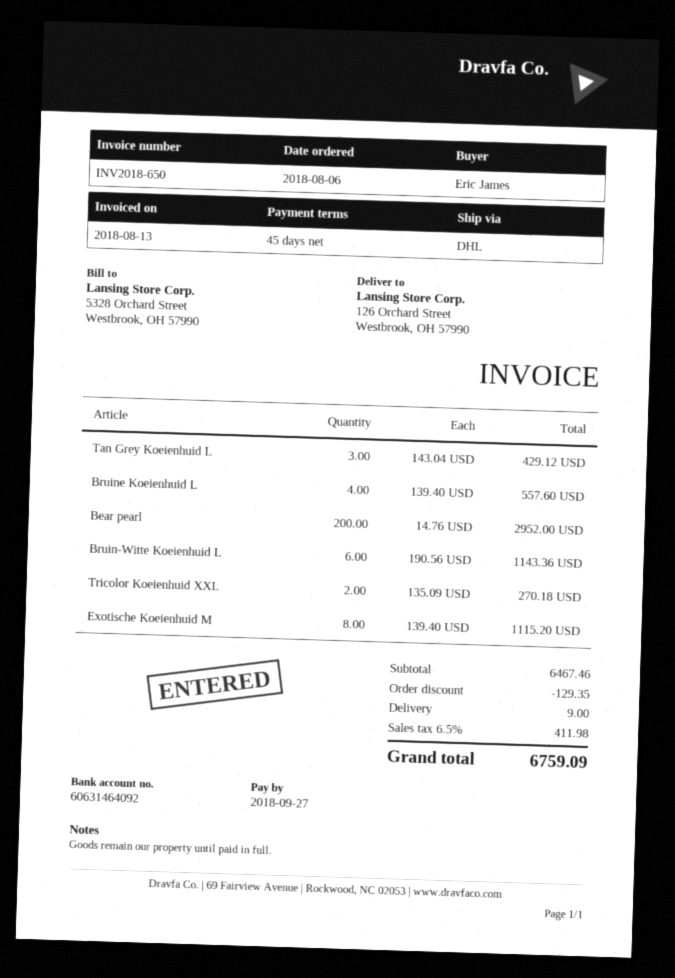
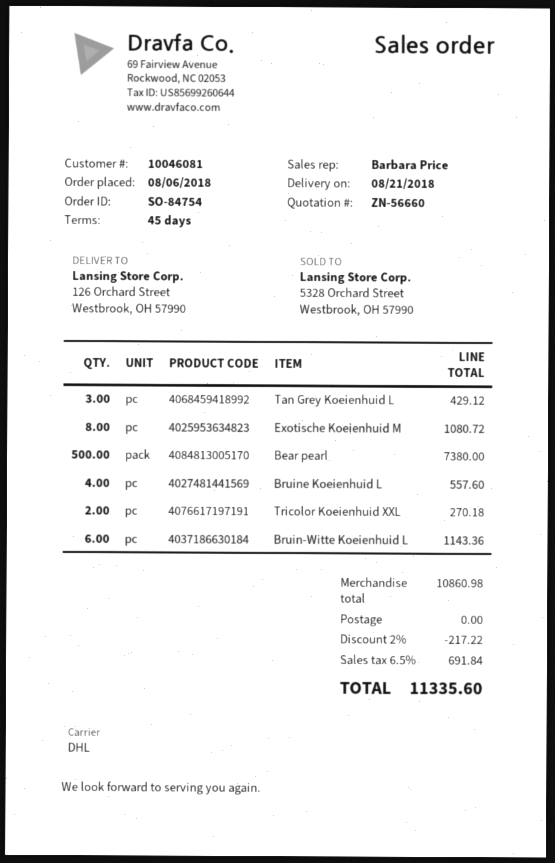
Bear pearl: 200 for 2952.00 -> 500 for 7380.00
Exotische Koeienhuid M: 8 for 1115.20 -> 8 for 1080.72
subtotal: 6467.46 -> 10860.98
discount: 129.35 -> 217.22
shipping: 9.00 -> 0.00
tax: 6.5% = 411.98 -> 6.5% = 691.84
total: 6759.09 -> 11335.60

